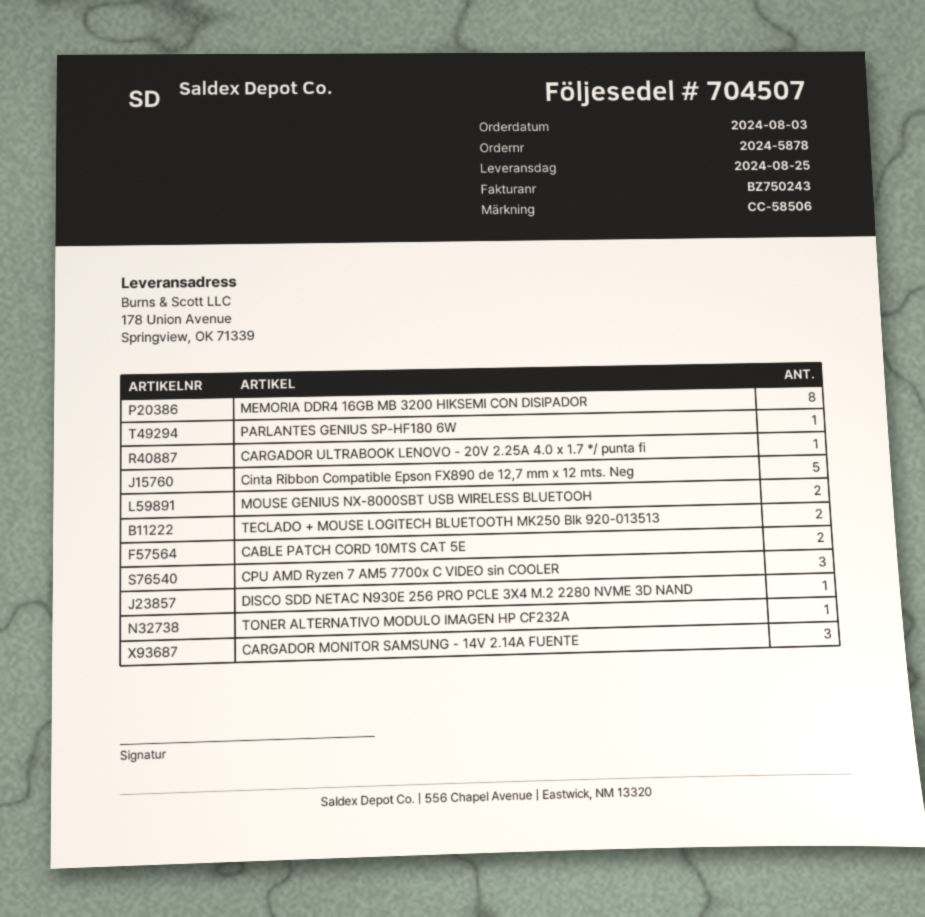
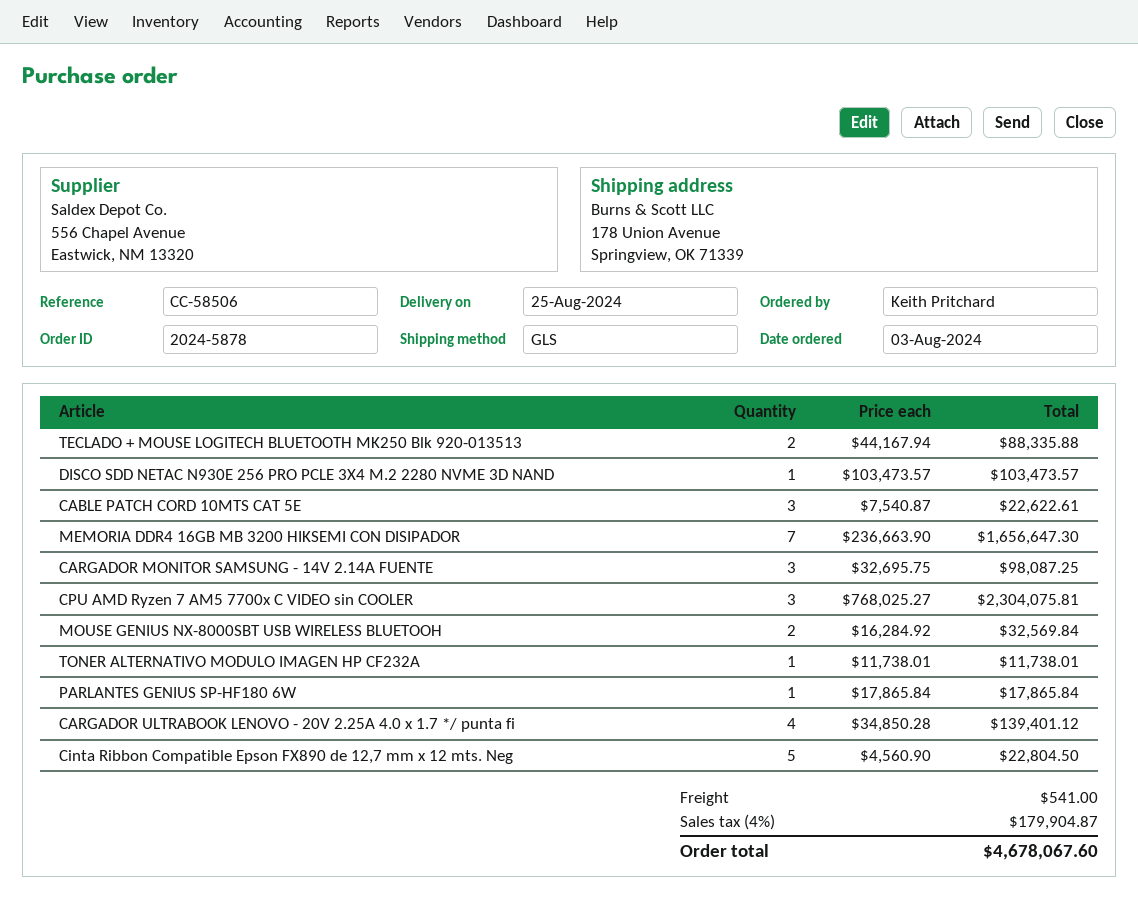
MEMORIA DDR4 16GB MB 3200 HIKSEMI CON DISIPADOR: 8 -> 7
CARGADOR ULTRABOOK LENOVO - 20V 2.25A 4.0 x 1.7 */ punta fi: 1 -> 4
CABLE PATCH CORD 10MTS CAT 5E: 2 -> 3

